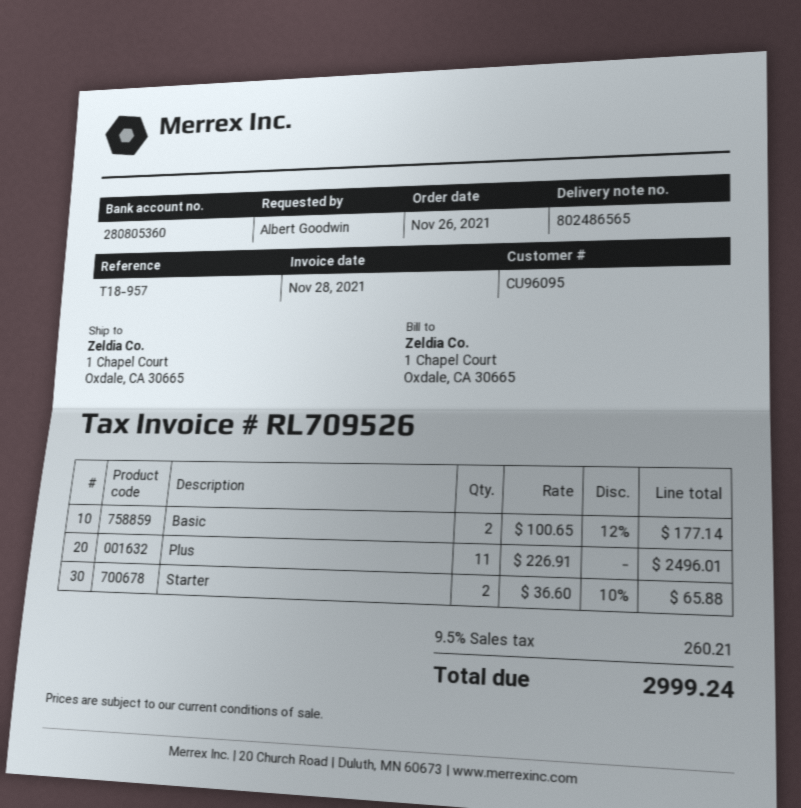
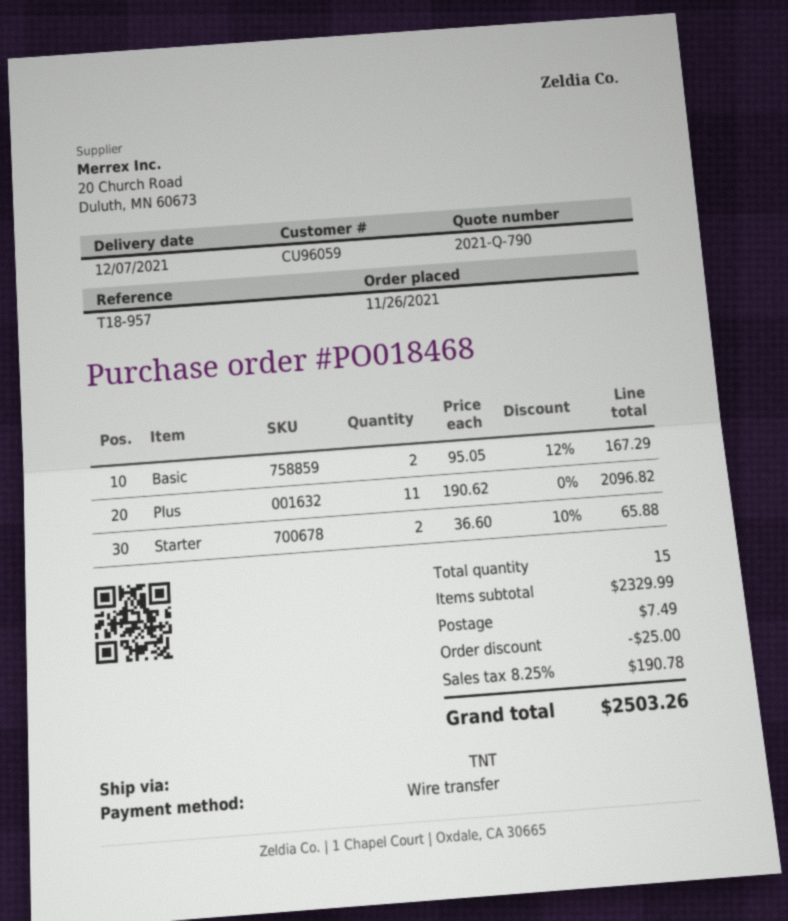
customer number: CU96095 -> CU96059
Basic: 2 x 100.65 - 12% = 177.14 -> 2 x 95.05 - 12% = 167.29
Plus: 11 x 226.91 = 2496.01 -> 11 x 190.62 = 2096.82
discount: none -> 25.00
shipping: none -> 7.49
tax: 9.5% = 260.21 -> 8.25% = 190.78
total: 2999.24 -> 2503.26

